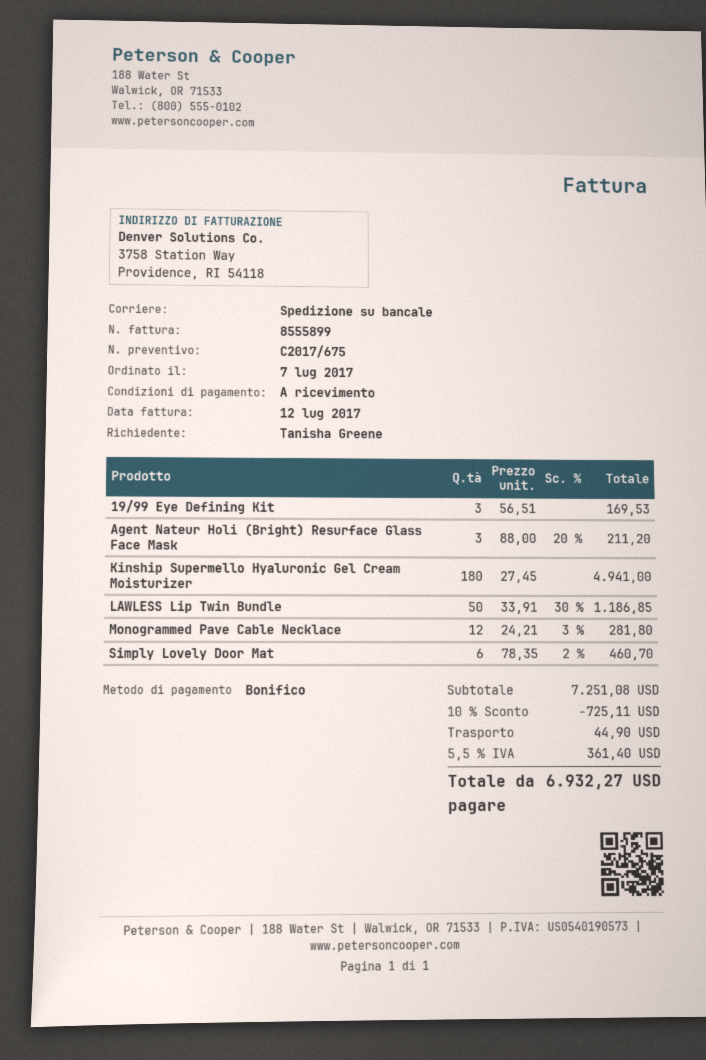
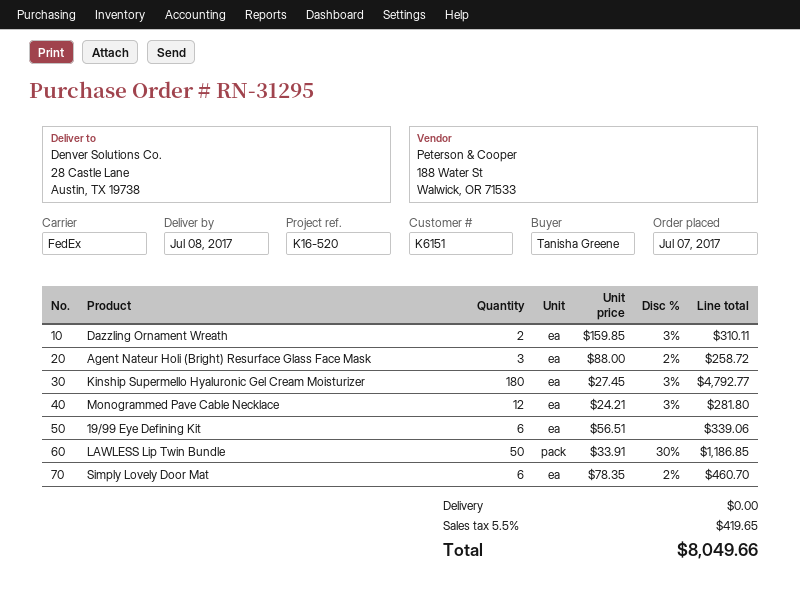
shipping method: pallet freight -> FedEx
19/99 Eye Defining Kit: 3 x 56.51 = 169.53 -> 6 x 56.51 = 339.06
Agent Nateur Holi (Bright) Resurface Glass Face Mask: 3 x 88.00 - 20% = 211.20 -> 3 x 88.00 - 2% = 258.72
Kinship Supermello Hyaluronic Gel Cream Moisturizer: 180 x 27.45 = 4941.00 -> 180 x 27.45 - 3% = 4792.77
Dazzling Ornament Wreath: none -> 2 x 159.85 - 3% = 310.11
discount: 10% = 725.11 -> none
shipping: 44.90 -> 0.00
tax: 5.5% = 361.40 -> 5.5% = 419.65
total: 6932.27 -> 8049.66

